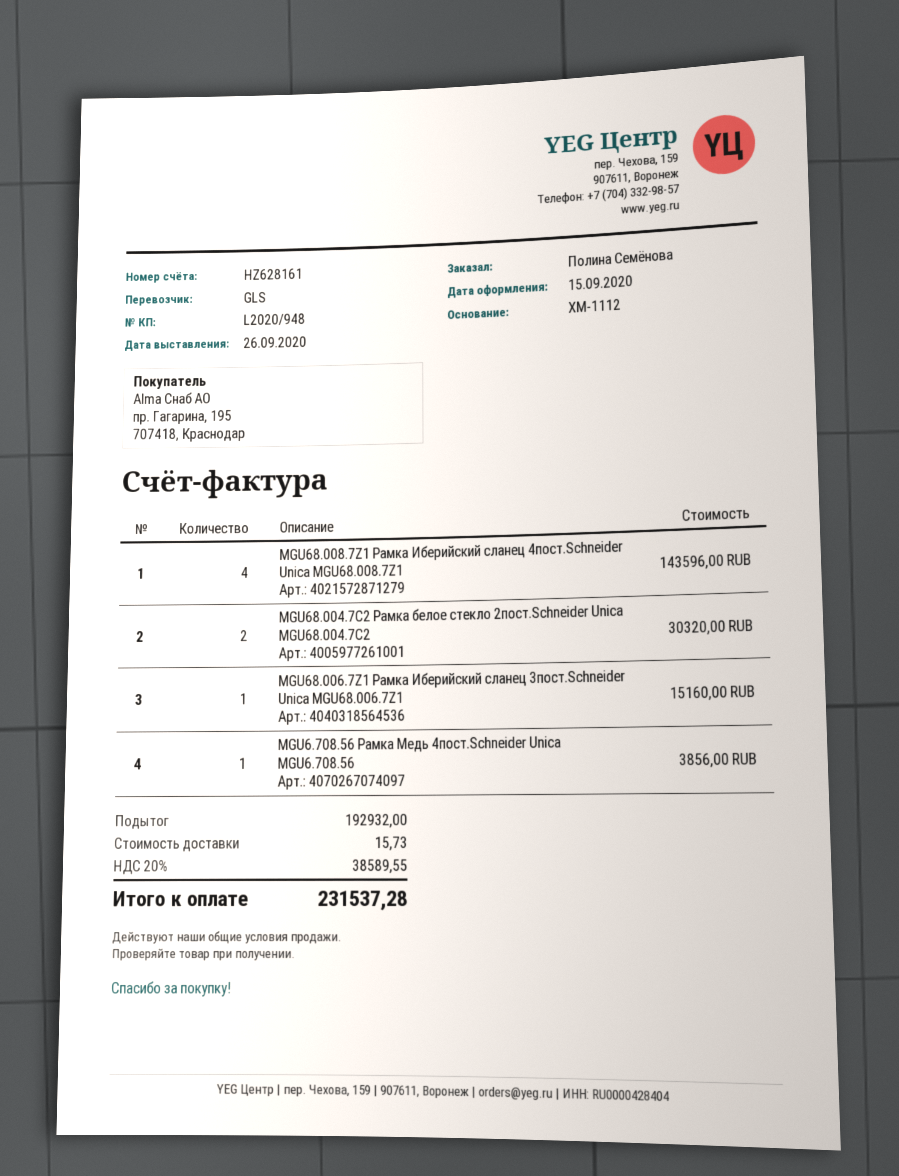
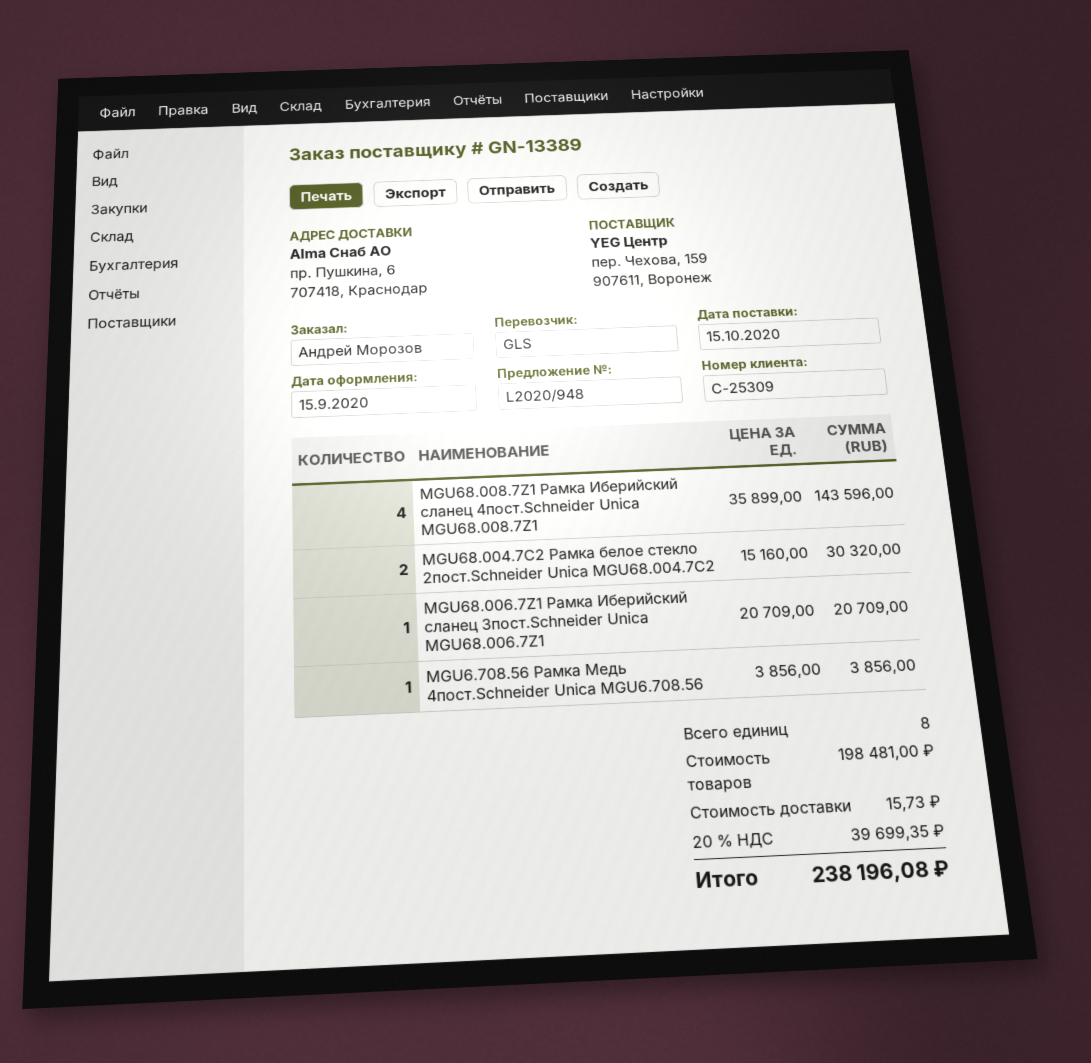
ordered by: Полина Семёнова -> Андрей Морозов
MGU68.006.7Z1 Рамка Иберийский сланец 3пост.Schneider Unica MGU68.006.7Z1: 1 for 15160.00 -> 1 for 20709.00
subtotal: 192932.00 -> 198481.00
tax: 20% = 38589.55 -> 20% = 39699.35
total: 231537.28 -> 238196.08

